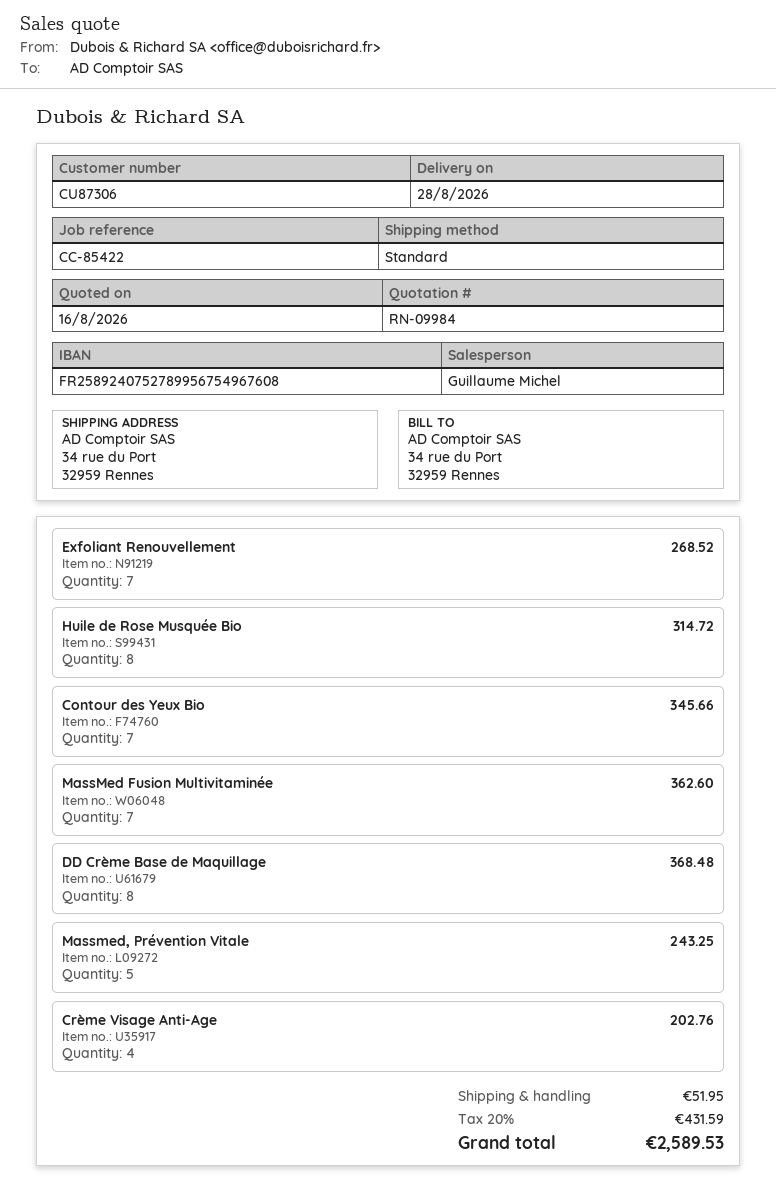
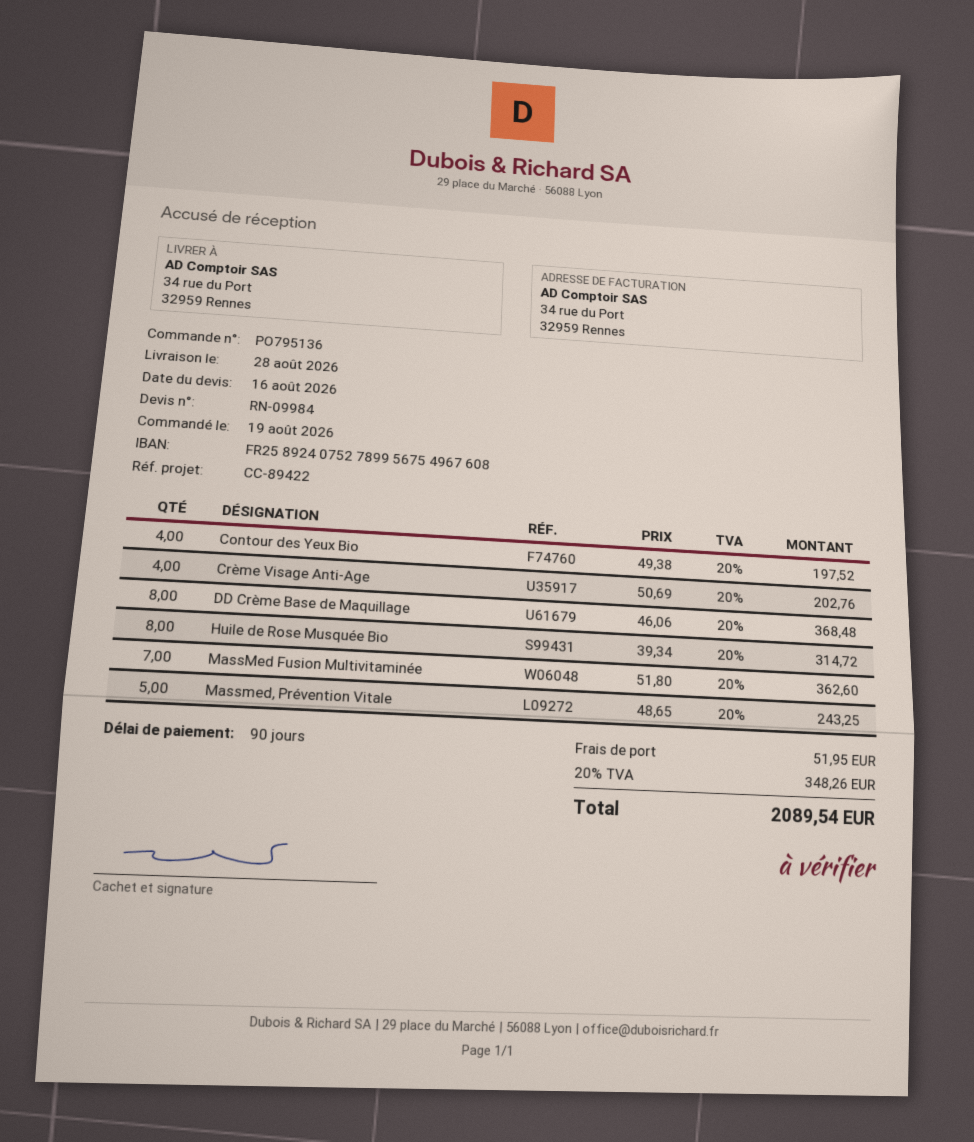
reference: CC-85422 -> CC-89422
Exfoliant Renouvellement: 7 for 268.52 -> none
Contour des Yeux Bio: 7 for 345.66 -> 4 for 197.52
tax: 20% = 431.59 -> 20% = 348.26
total: 2589.53 -> 2089.54

